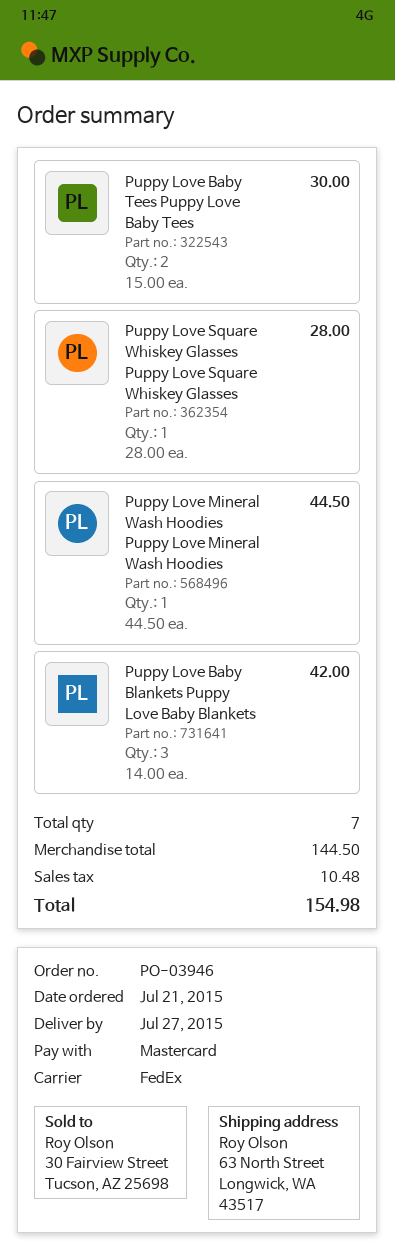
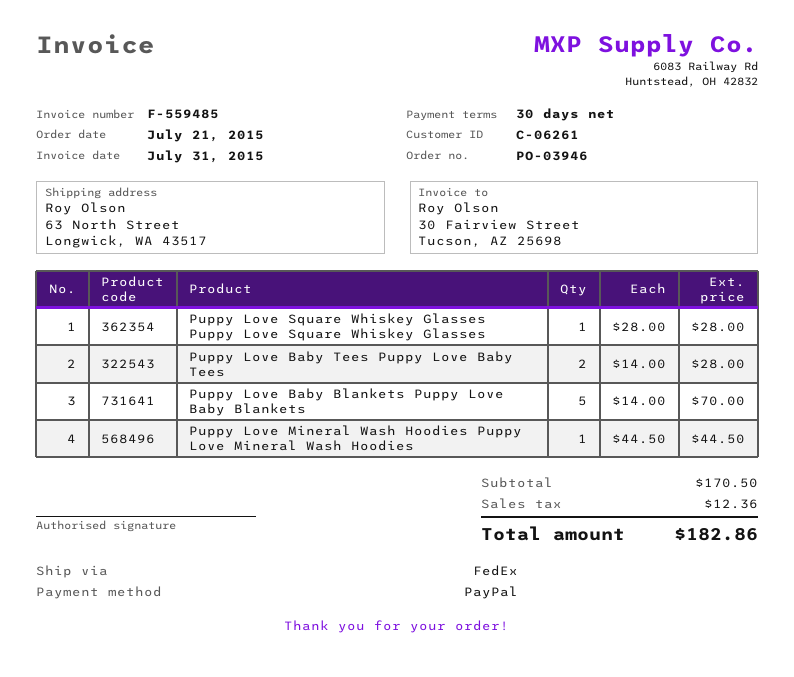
payment method: Mastercard -> PayPal
Puppy Love Baby Tees Puppy Love Baby Tees: 2 x 15.00 = 30.00 -> 2 x 14.00 = 28.00
Puppy Love Baby Blankets Puppy Love Baby Blankets: 3 x 14.00 = 42.00 -> 5 x 14.00 = 70.00
subtotal: 144.50 -> 170.50
tax: 10.48 -> 12.36
total: 154.98 -> 182.86

